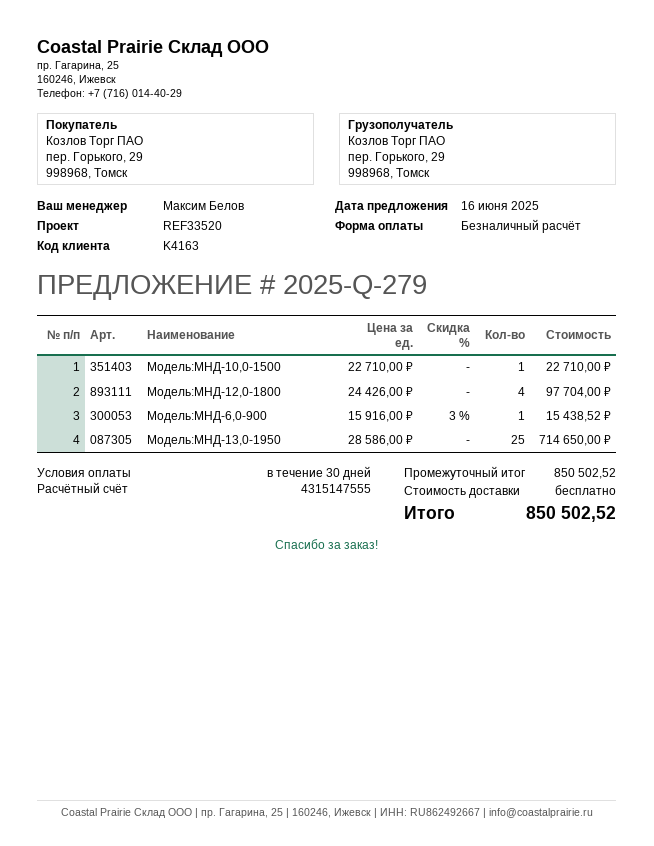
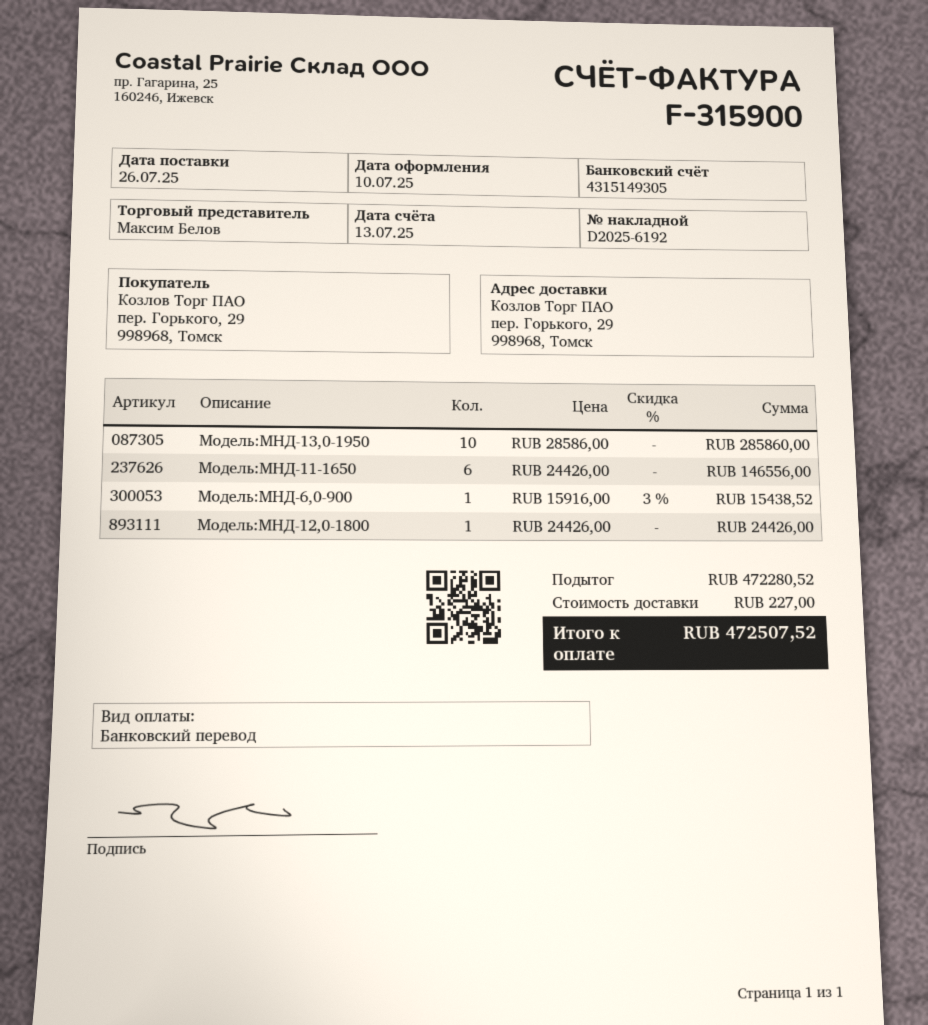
bank account: 4315147555 -> 4315149305
Модель:МНД-10,0-1500: 1 x 22710.00 = 22710.00 -> none
Модель:МНД-12,0-1800: 4 x 24426.00 = 97704.00 -> 1 x 24426.00 = 24426.00
Модель:МНД-13,0-1950: 25 x 28586.00 = 714650.00 -> 10 x 28586.00 = 285860.00
Модель:МНД-11-1650: none -> 6 x 24426.00 = 146556.00
subtotal: 850502.52 -> 472280.52
shipping: 0.00 -> 227.00
total: 850502.52 -> 472507.52

